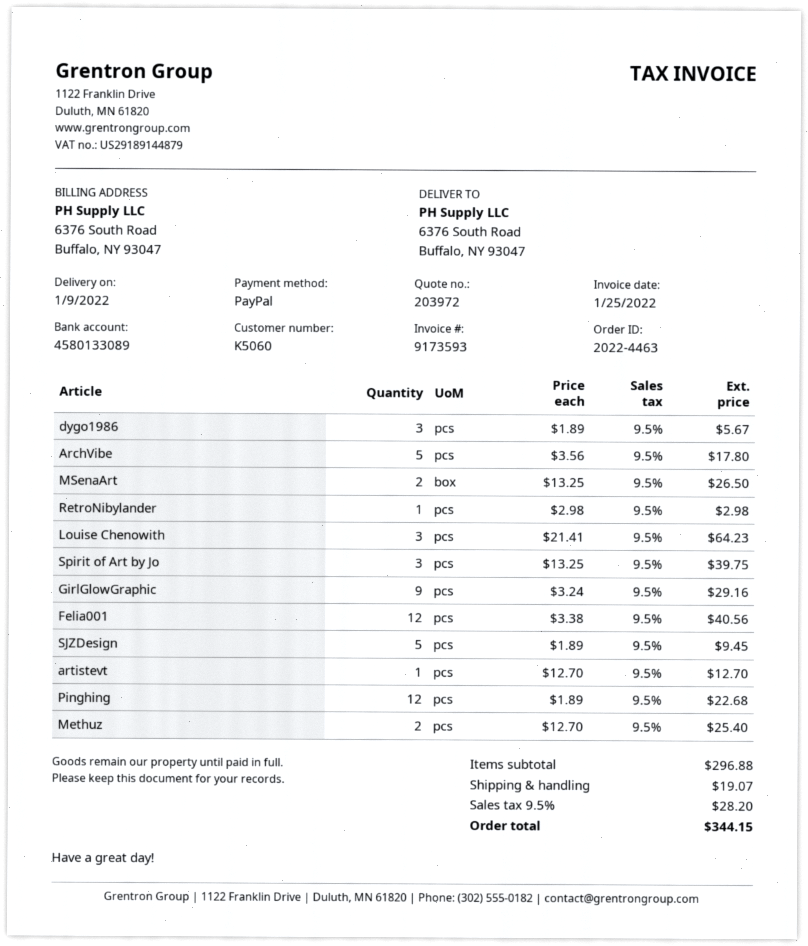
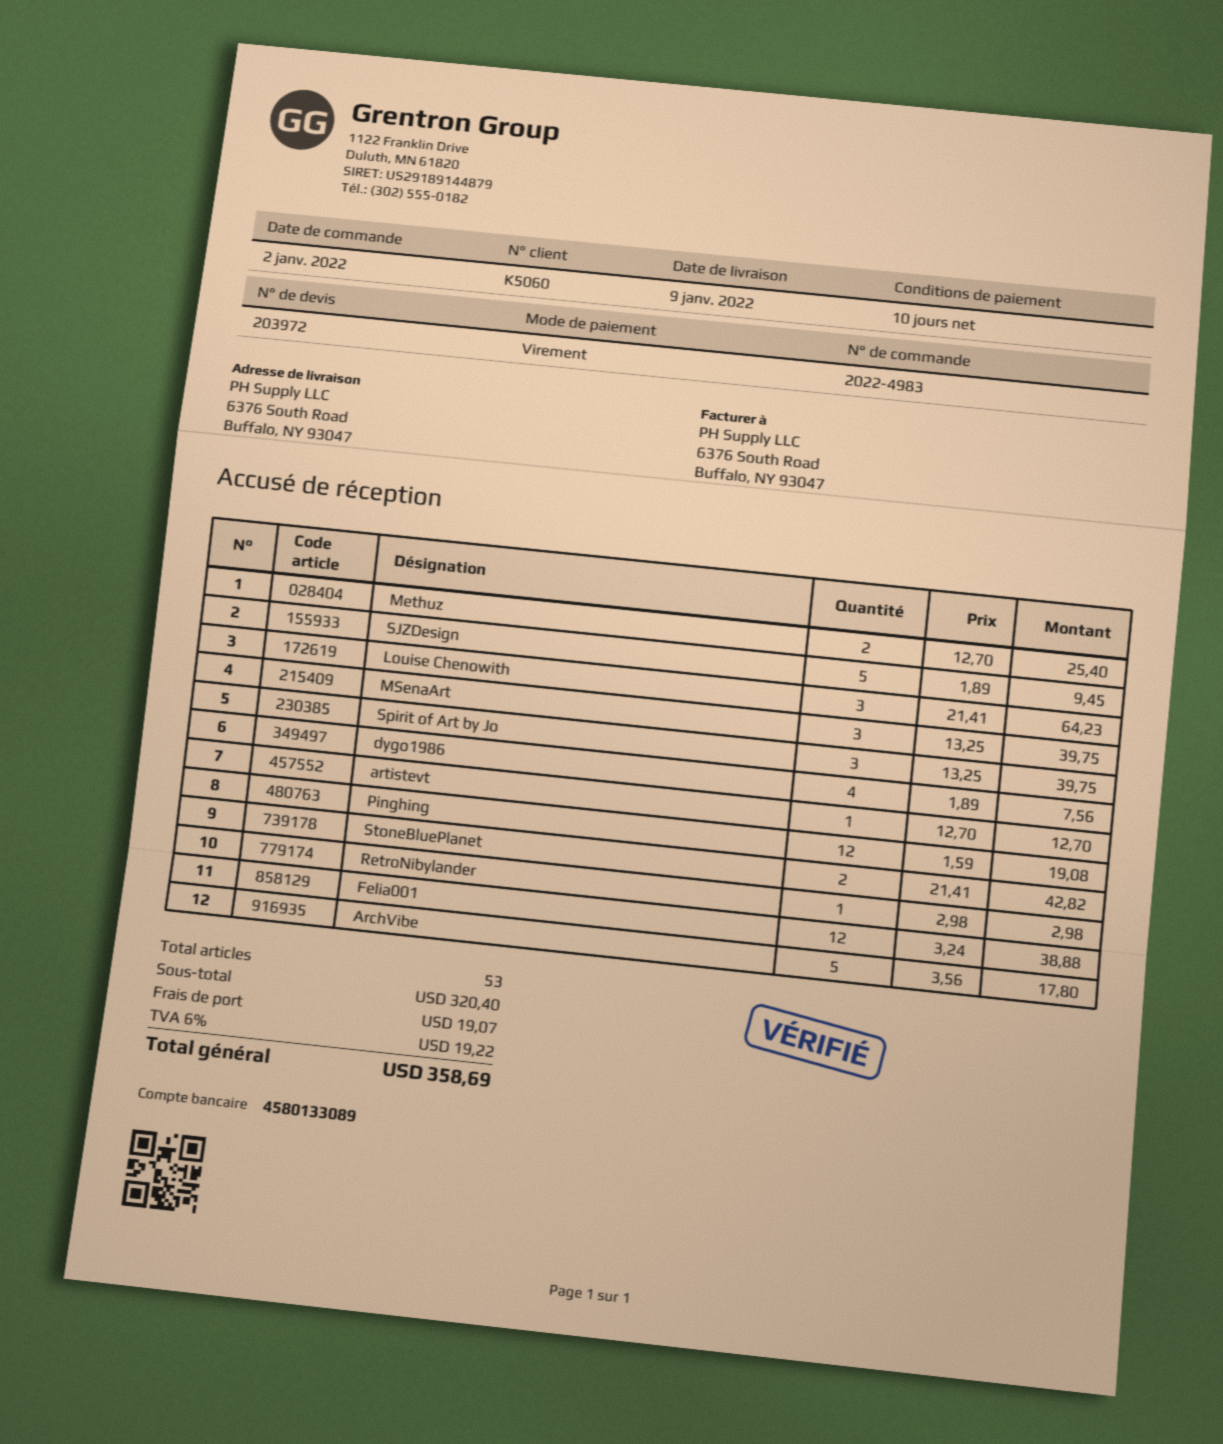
order number: 2022-4463 -> 2022-4983
payment method: PayPal -> bank transfer
dygo1986: 3 x 1.89 = 5.67 -> 4 x 1.89 = 7.56
MSenaArt: 2 x 13.25 = 26.50 -> 3 x 13.25 = 39.75
GirlGlowGraphic: 9 x 3.24 = 29.16 -> none
Felia001: 12 x 3.38 = 40.56 -> 12 x 3.24 = 38.88
Pinghing: 12 x 1.89 = 22.68 -> 12 x 1.59 = 19.08
StoneBluePlanet: none -> 2 x 21.41 = 42.82
subtotal: 296.88 -> 320.40
tax: 9.5% = 28.20 -> 6% = 19.22
total: 344.15 -> 358.69

